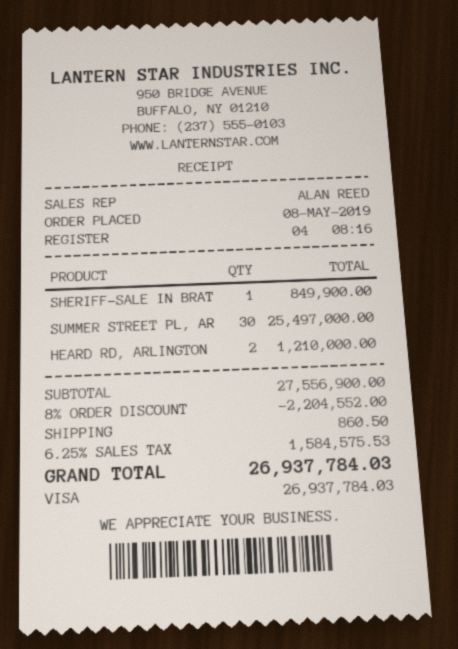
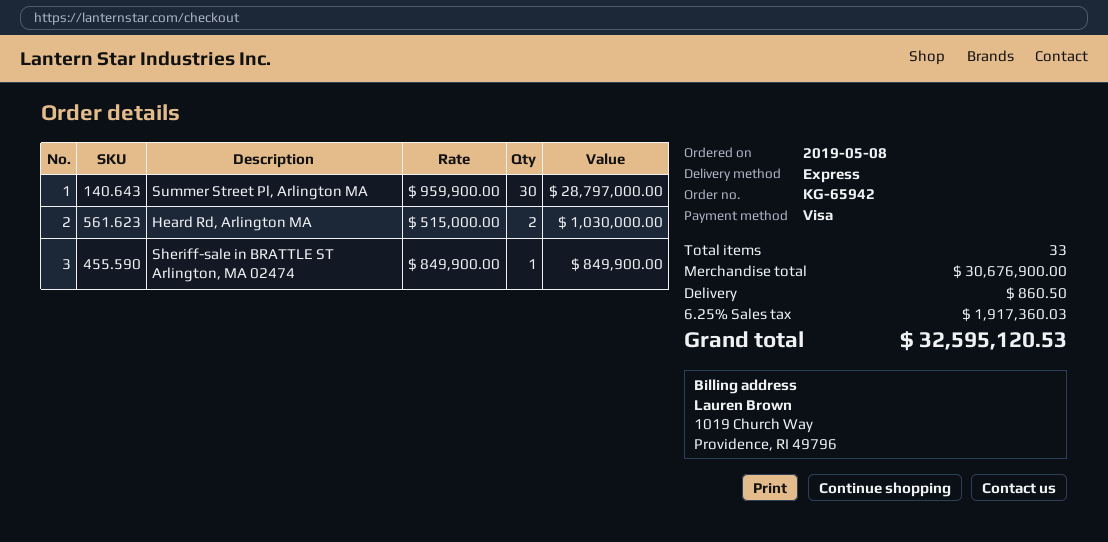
SUMMER STREET PL, AR: 30 for 25497000.00 -> 30 for 28797000.00
HEARD RD, ARLINGTON: 2 for 1210000.00 -> 2 for 1030000.00
subtotal: 27556900.00 -> 30676900.00
discount: 8% = 2204552.00 -> none
tax: 6.25% = 1584575.53 -> 6.25% = 1917360.03
total: 26937784.03 -> 32595120.53

